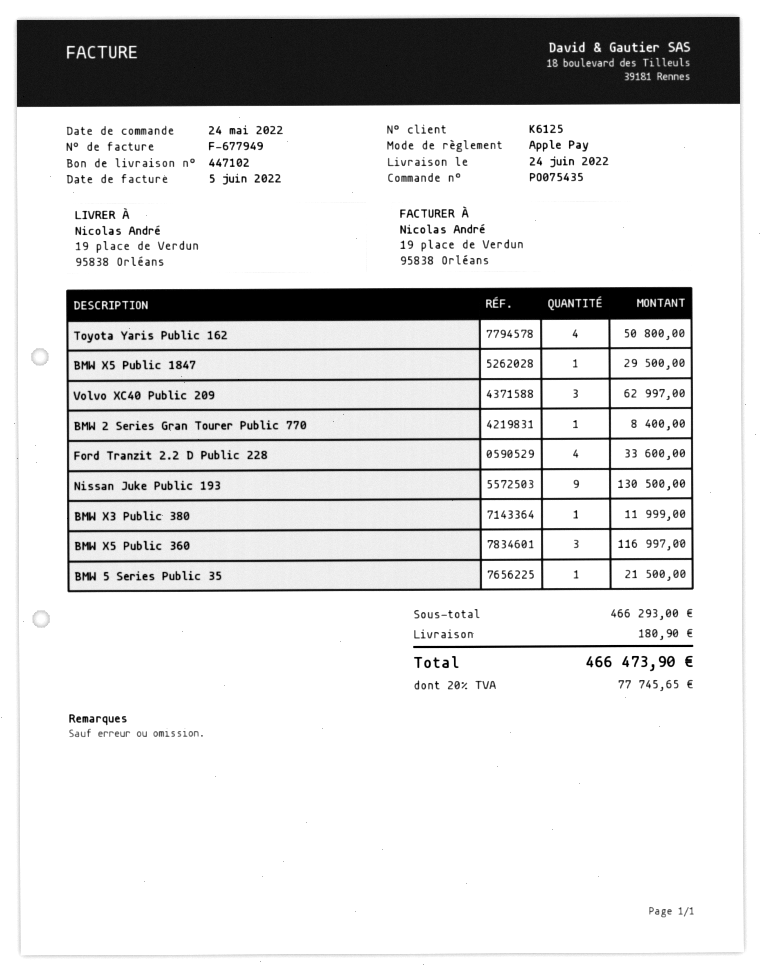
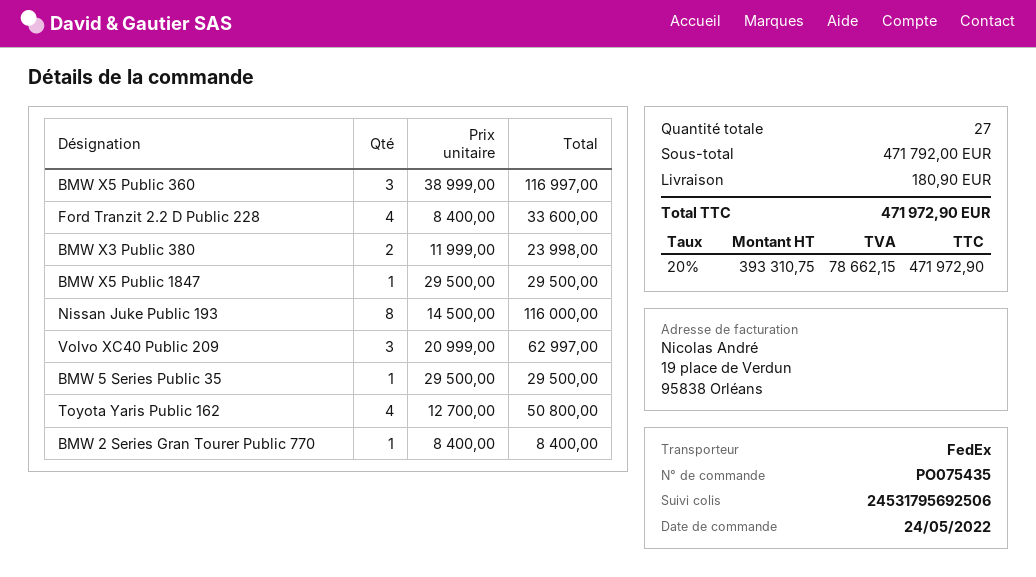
Nissan Juke Public 193: 9 for 130500.00 -> 8 for 116000.00
BMW X3 Public 380: 1 for 11999.00 -> 2 for 23998.00
BMW 5 Series Public 35: 1 for 21500.00 -> 1 for 29500.00
subtotal: 466293.00 -> 471792.00
tax: 20% = 77745.65 -> 20% = 78662.15
total: 466473.90 -> 471972.90

